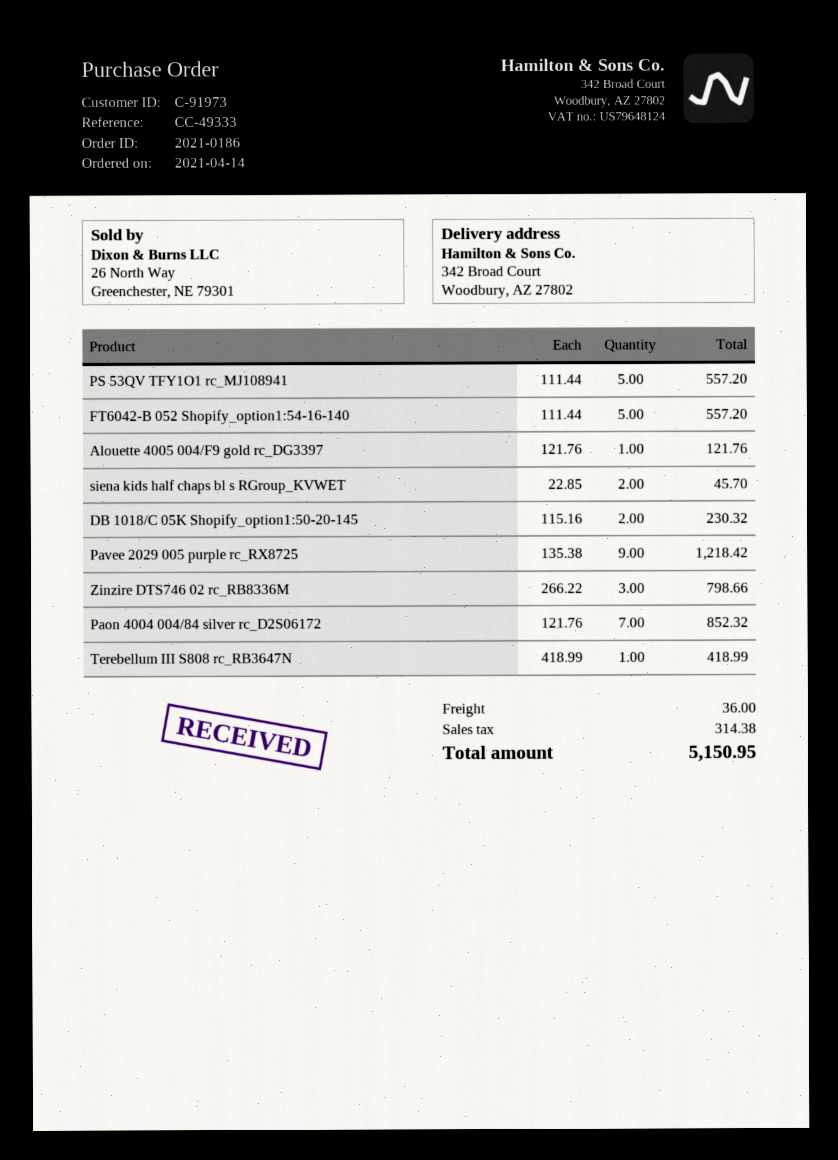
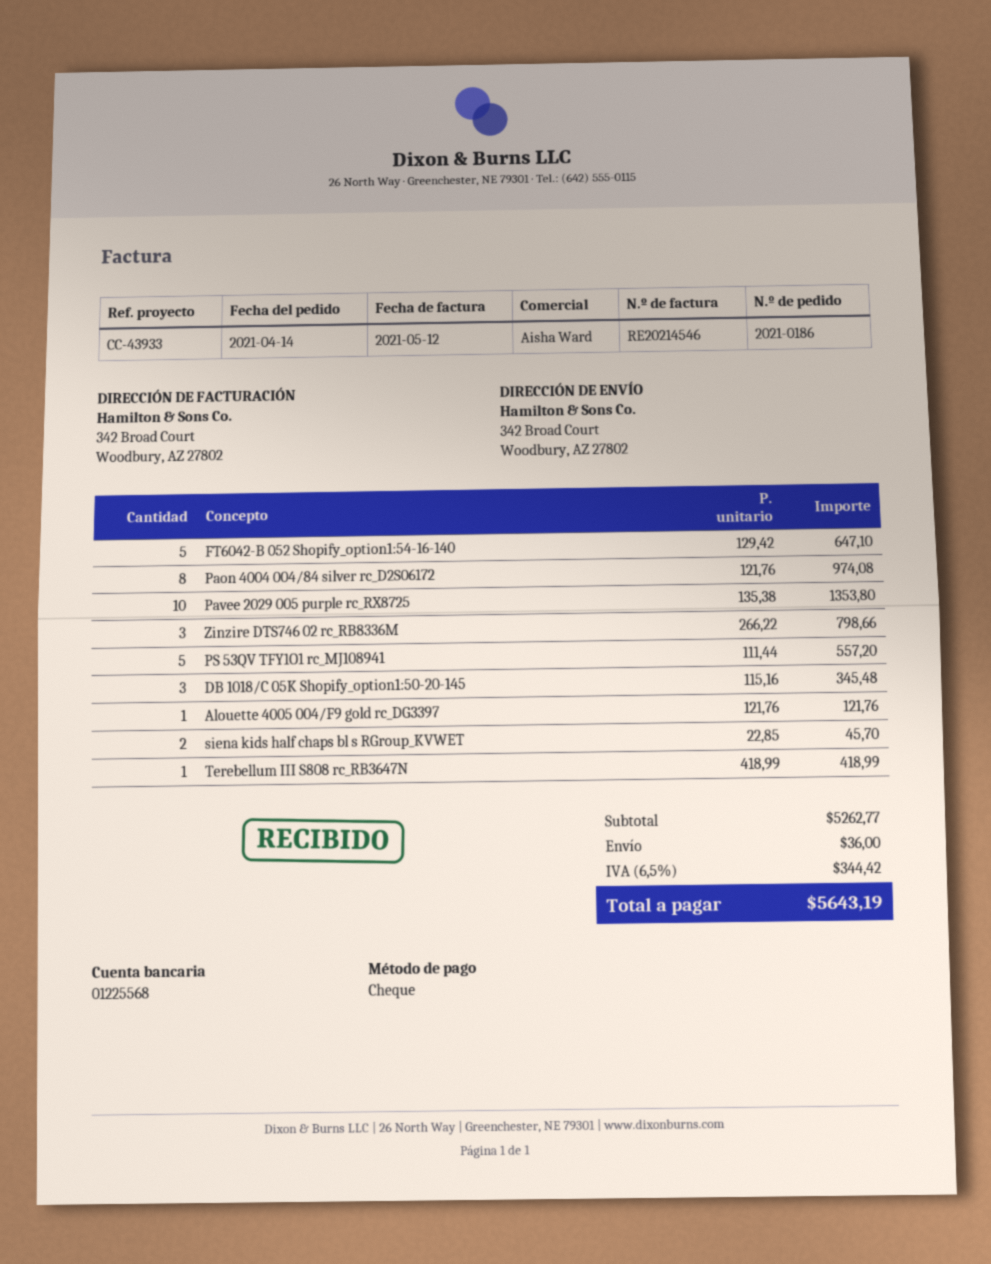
reference: CC-49333 -> CC-43933
FT6042-B 052 Shopify_option1:54-16-140: 5 x 111.44 = 557.20 -> 5 x 129.42 = 647.10
DB 1018/C 05K Shopify_option1:50-20-145: 2 x 115.16 = 230.32 -> 3 x 115.16 = 345.48
Pavee 2029 005 purple rc_RX8725: 9 x 135.38 = 1218.42 -> 10 x 135.38 = 1353.80
Paon 4004 004/84 silver rc_D2S06172: 7 x 121.76 = 852.32 -> 8 x 121.76 = 974.08
tax: 314.38 -> 344.42
total: 5150.95 -> 5643.19

